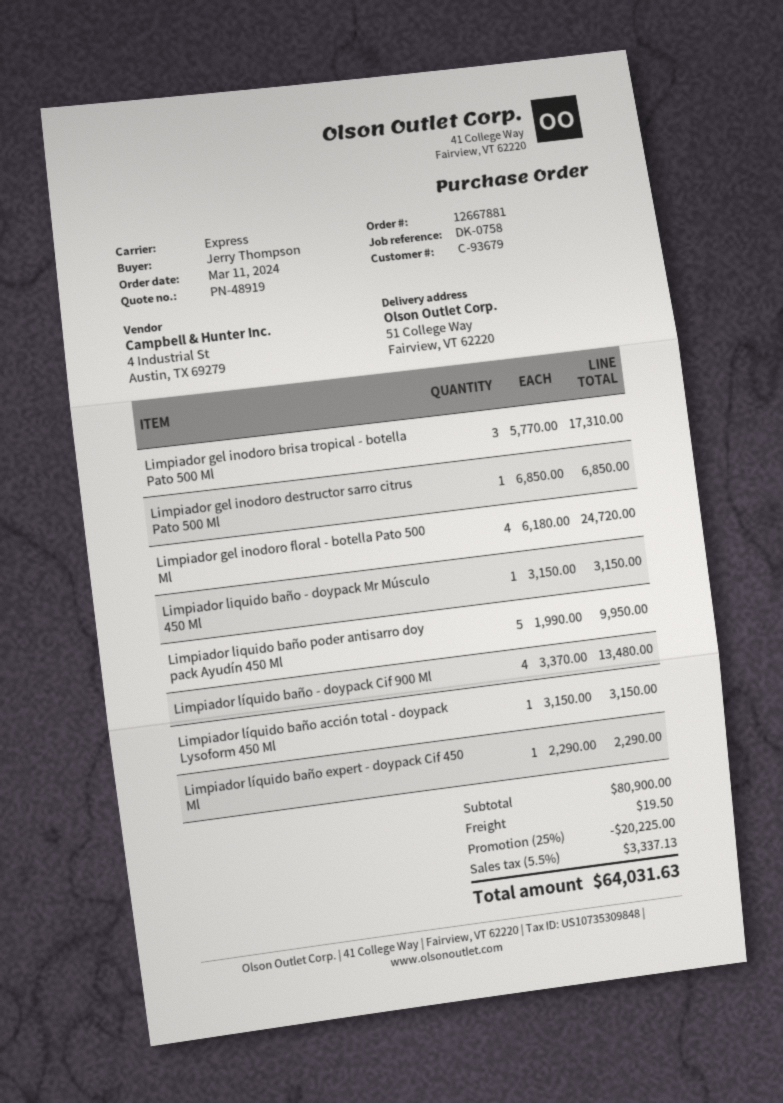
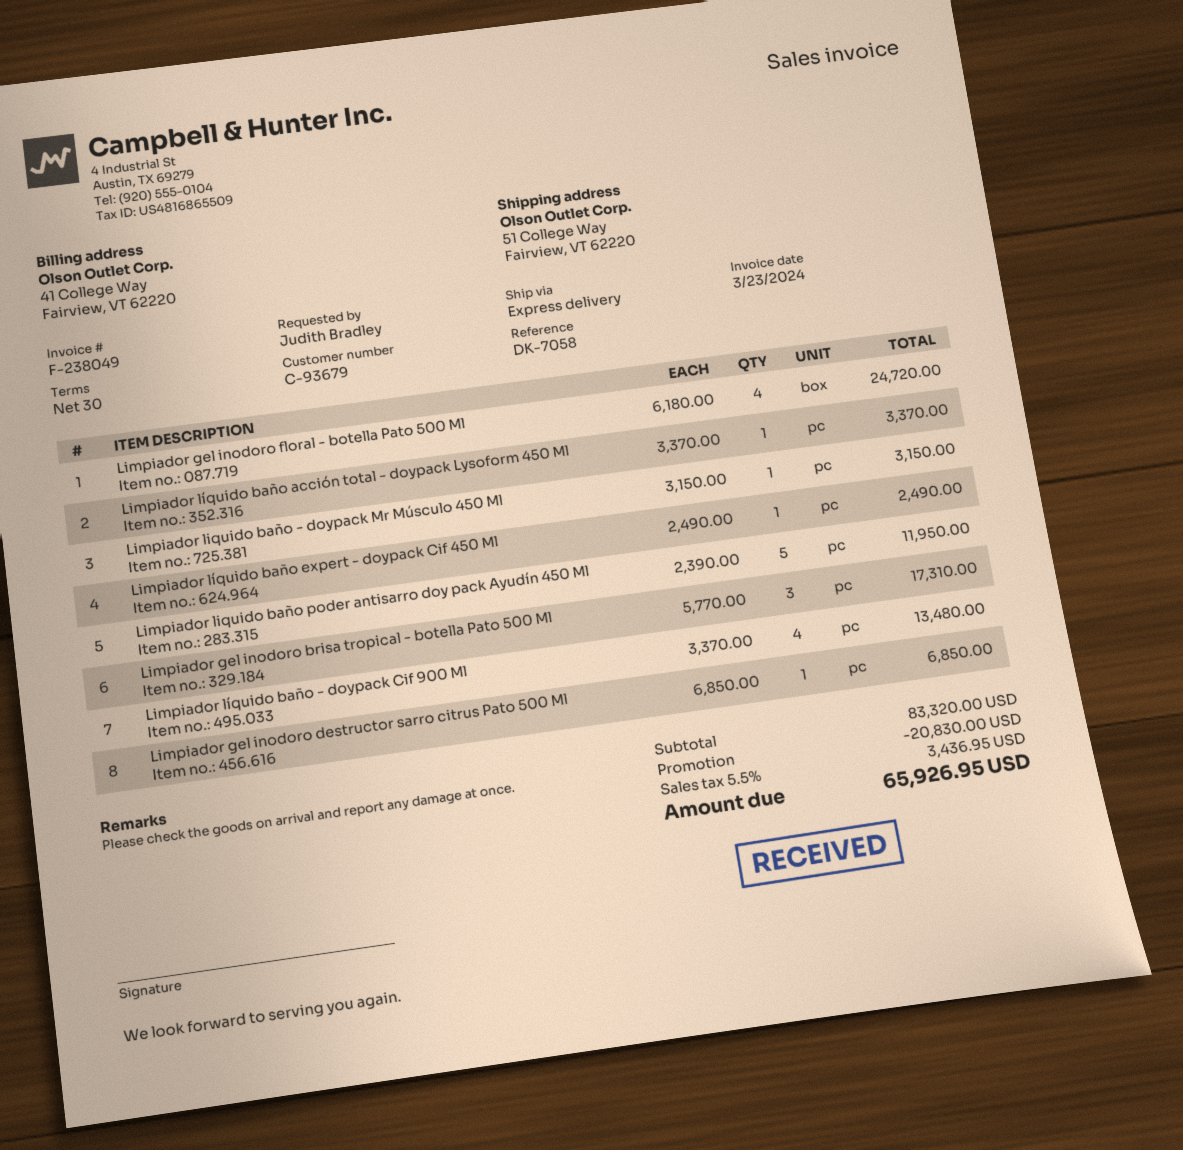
reference: DK-0758 -> DK-7058
ordered by: Jerry Thompson -> Judith Bradley
Limpiador liquido baño poder antisarro doy pack Ayudín 450 Ml: 5 x 1990.00 = 9950.00 -> 5 x 2390.00 = 11950.00
Limpiador líquido baño acción total - doypack Lysoform 450 Ml: 1 x 3150.00 = 3150.00 -> 1 x 3370.00 = 3370.00
Limpiador líquido baño expert - doypack Cif 450 Ml: 1 x 2290.00 = 2290.00 -> 1 x 2490.00 = 2490.00
subtotal: 80900.00 -> 83320.00
discount: 20225.00 -> 20830.00
shipping: 19.50 -> none
tax: 5.5% = 3337.13 -> 5.5% = 3436.95
total: 64031.63 -> 65926.95

